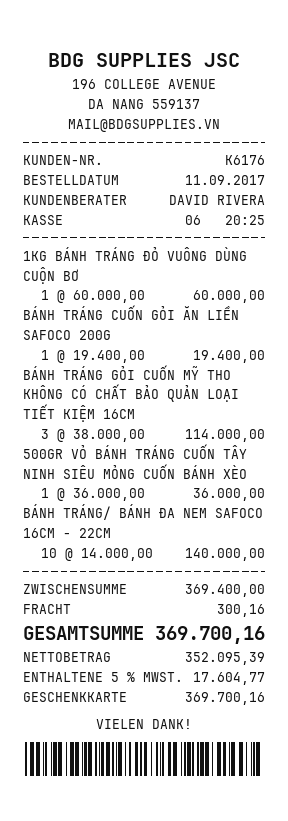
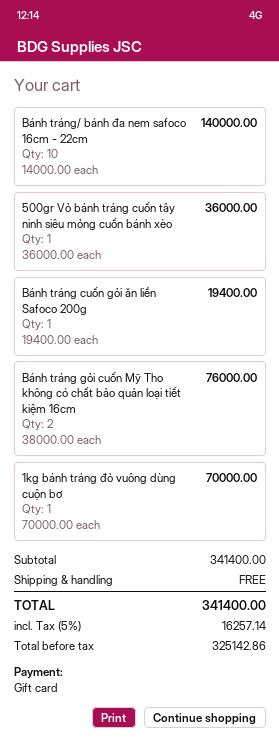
1KG BÁNH TRÁNG ĐỎ VUÔNG DÙNG CUỘN BƠ: 1 x 60000.00 = 60000.00 -> 1 x 70000.00 = 70000.00
BÁNH TRÁNG GỎI CUỐN MỸ THO KHÔNG CÓ CHẤT BẢO QUẢN LOẠI TIẾT KIỆM 16CM: 3 x 38000.00 = 114000.00 -> 2 x 38000.00 = 76000.00
subtotal: 369400.00 -> 341400.00
shipping: 300.16 -> 0.00
net: 352095.39 -> 325142.86
tax: 5% = 17604.77 -> 5% = 16257.14
total: 369700.16 -> 341400.00

